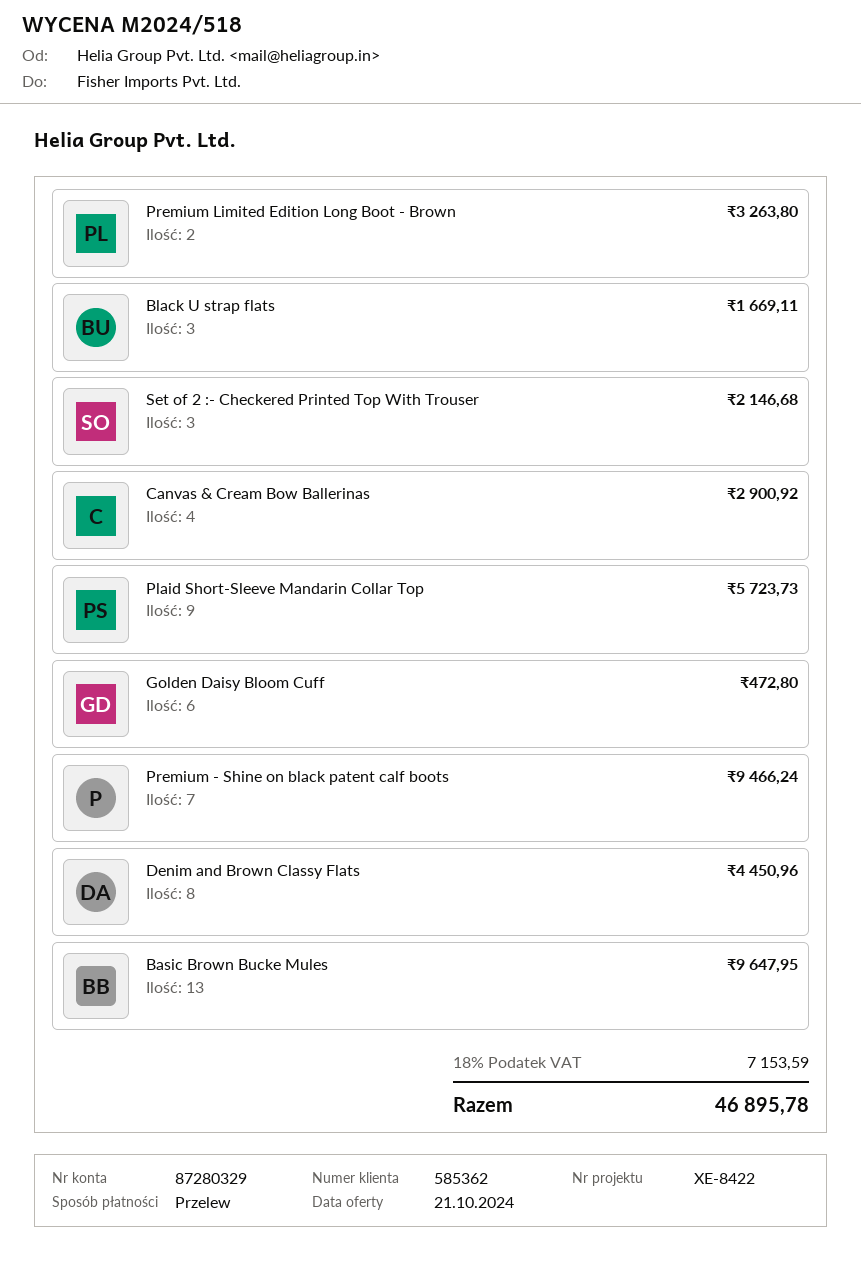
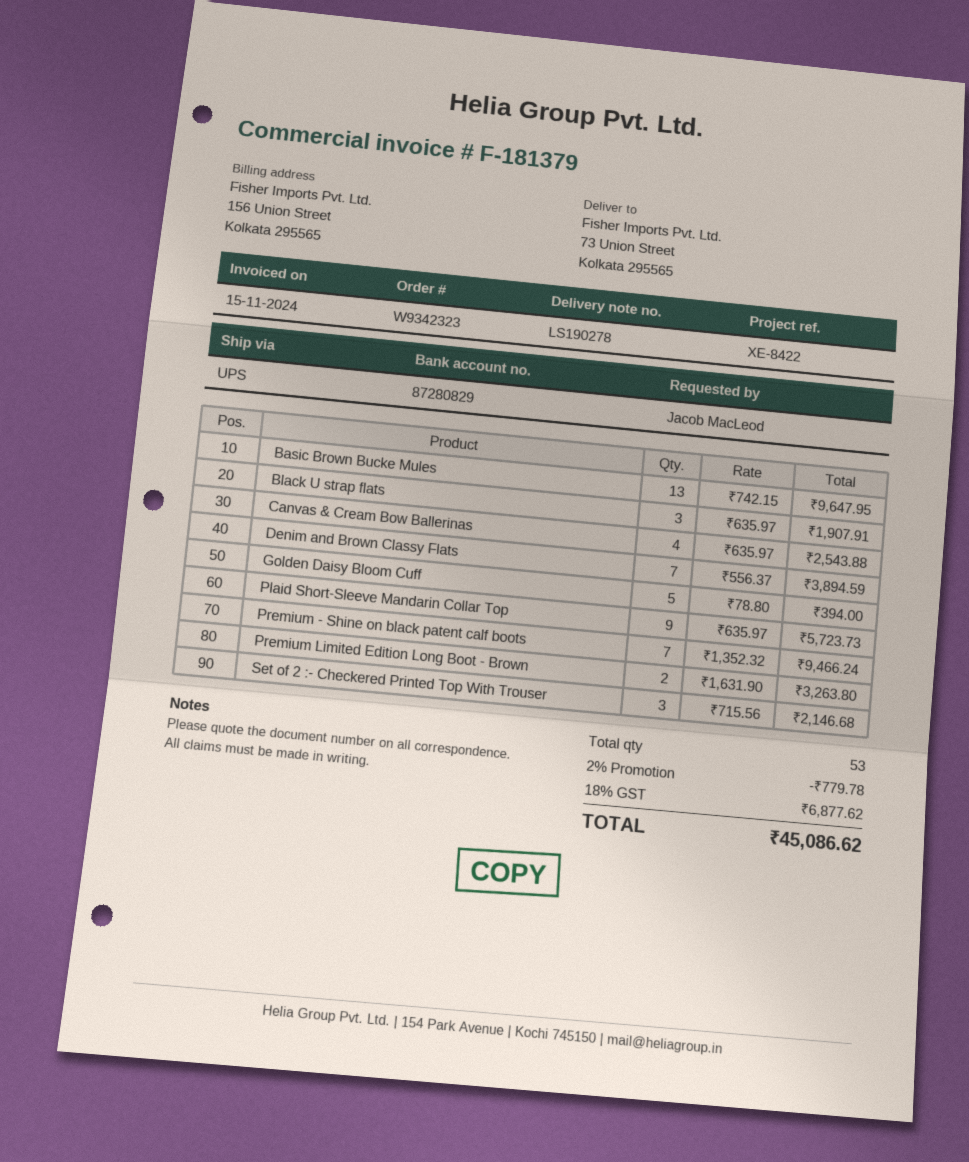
bank account: 87280329 -> 87280829
Black U strap flats: 3 for 1669.11 -> 3 for 1907.91
Canvas & Cream Bow Ballerinas: 4 for 2900.92 -> 4 for 2543.88
Golden Daisy Bloom Cuff: 6 for 472.80 -> 5 for 394.00
Denim and Brown Classy Flats: 8 for 4450.96 -> 7 for 3894.59
discount: none -> 2% = 779.78
tax: 18% = 7153.59 -> 18% = 6877.62
total: 46895.78 -> 45086.62

